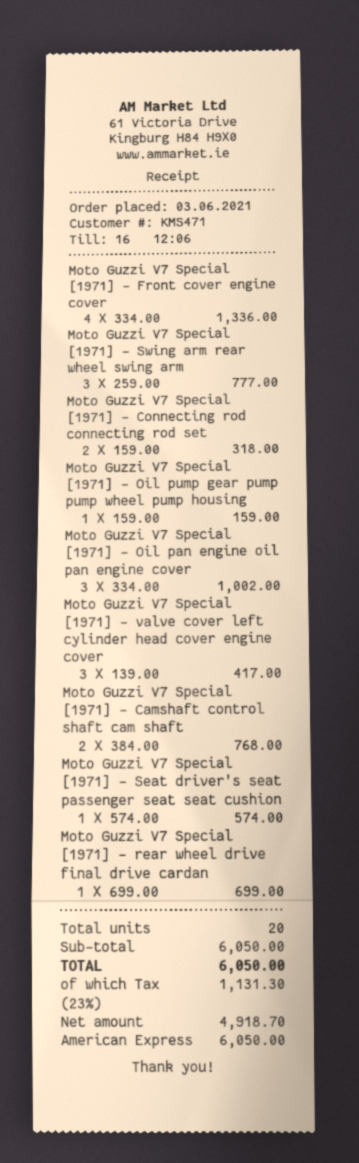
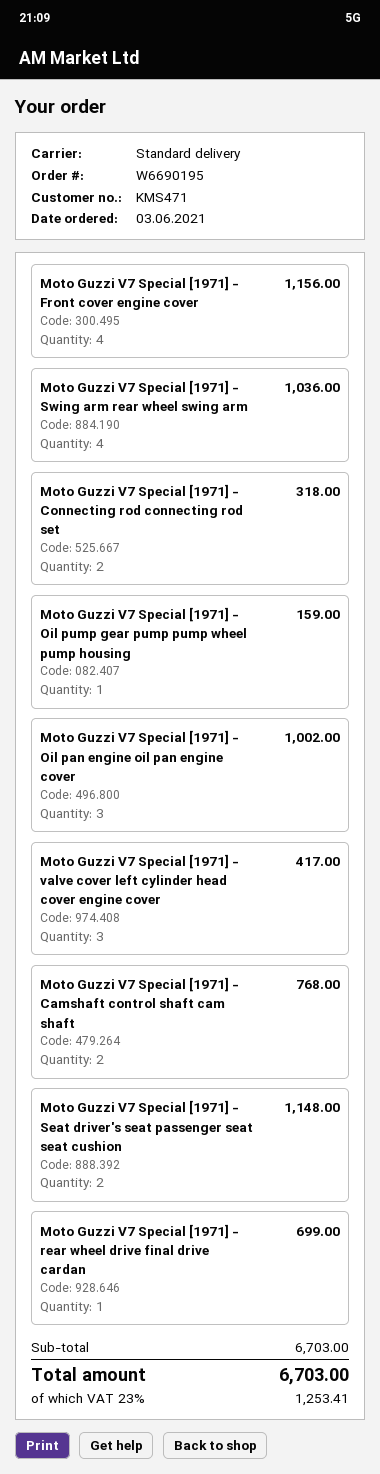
Moto Guzzi V7 Special [1971] - Front cover engine cover: 4 for 1336.00 -> 4 for 1156.00
Moto Guzzi V7 Special [1971] - Swing arm rear wheel swing arm: 3 for 777.00 -> 4 for 1036.00
Moto Guzzi V7 Special [1971] - Seat driver's seat passenger seat seat cushion: 1 for 574.00 -> 2 for 1148.00
subtotal: 6050.00 -> 6703.00
tax: 23% = 1131.30 -> 23% = 1253.41
total: 6050.00 -> 6703.00

